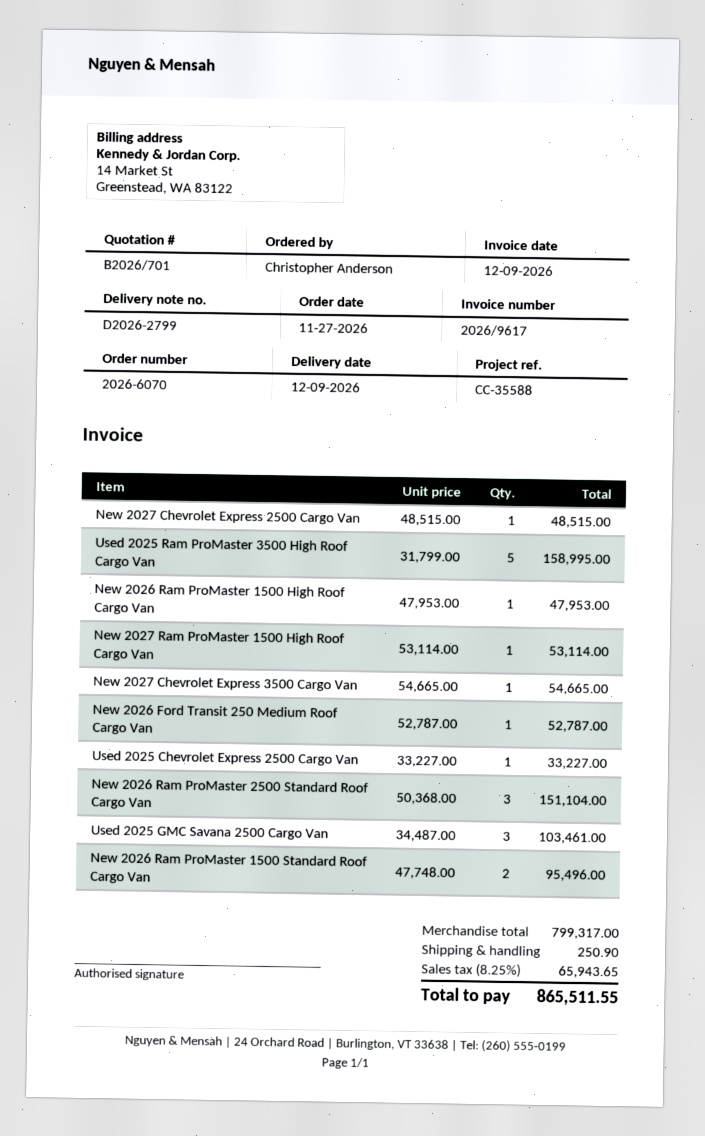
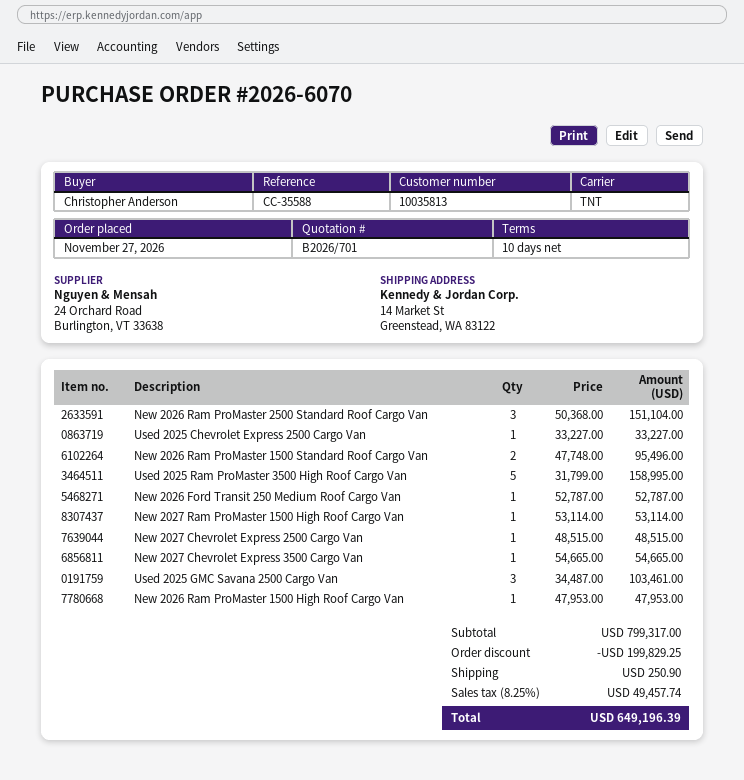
discount: none -> 199829.25
tax: 8.25% = 65943.65 -> 8.25% = 49457.74
total: 865511.55 -> 649196.39

